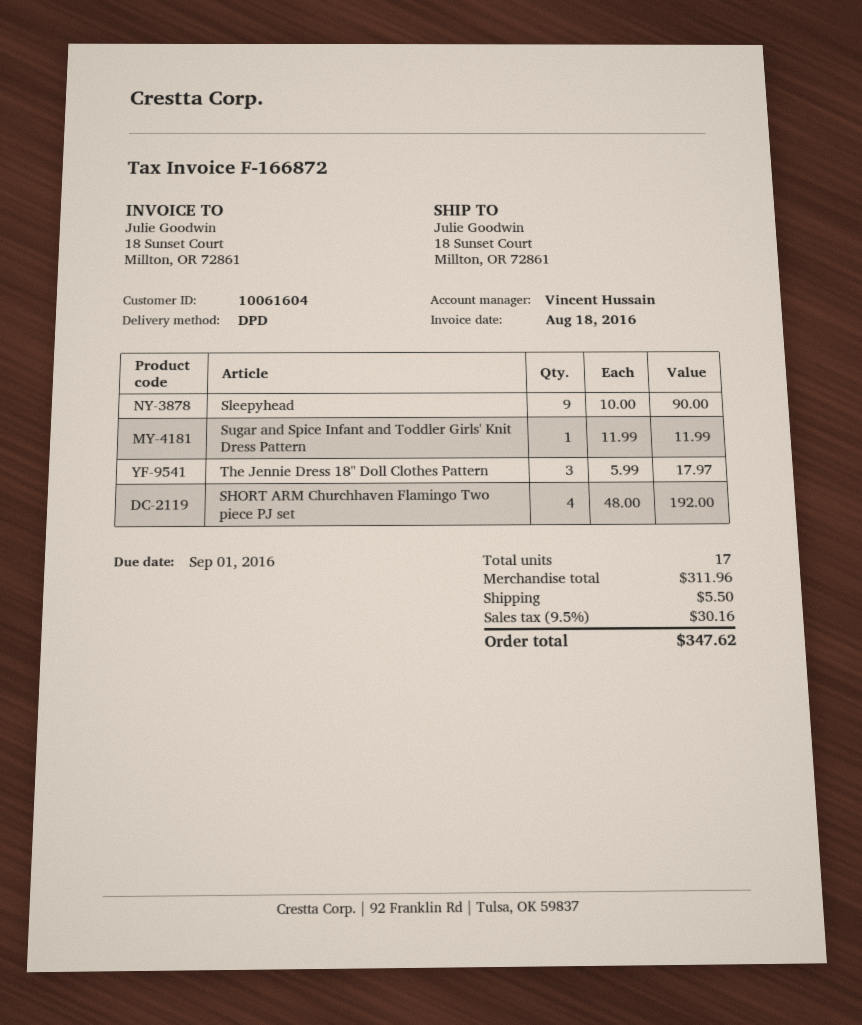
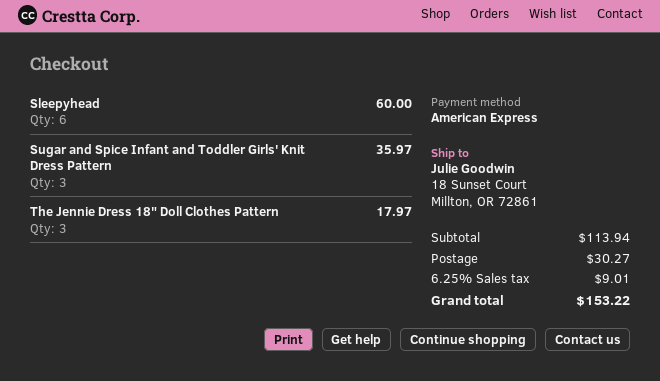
Sleepyhead: 9 for 90.00 -> 6 for 60.00
Sugar and Spice Infant and Toddler Girls' Knit Dress Pattern: 1 for 11.99 -> 3 for 35.97
SHORT ARM Churchhaven Flamingo Two piece PJ set: 4 for 192.00 -> none
subtotal: 311.96 -> 113.94
shipping: 5.50 -> 30.27
tax: 9.5% = 30.16 -> 6.25% = 9.01
total: 347.62 -> 153.22

